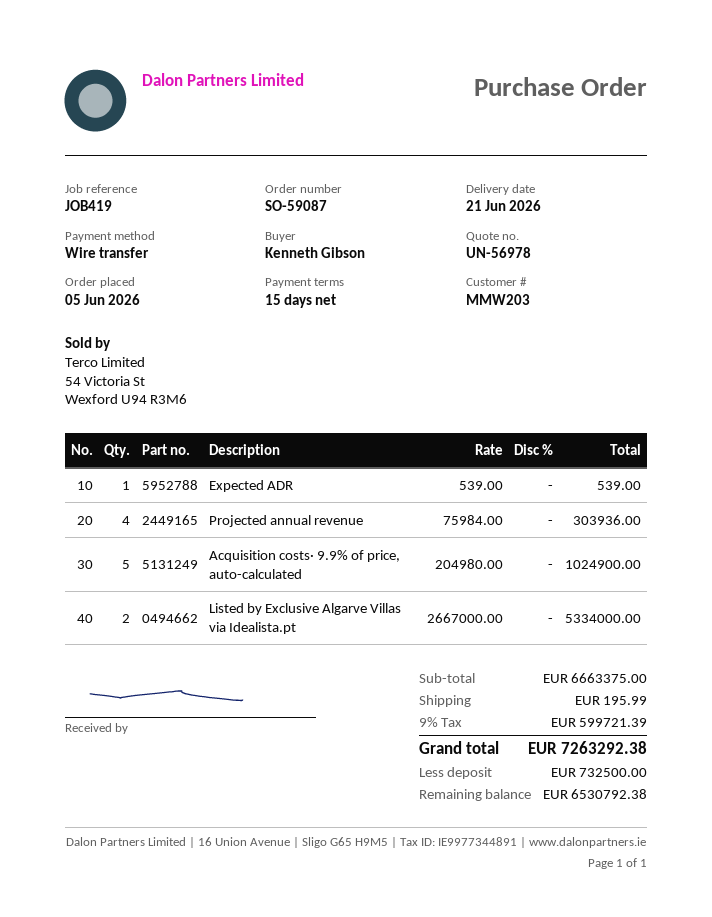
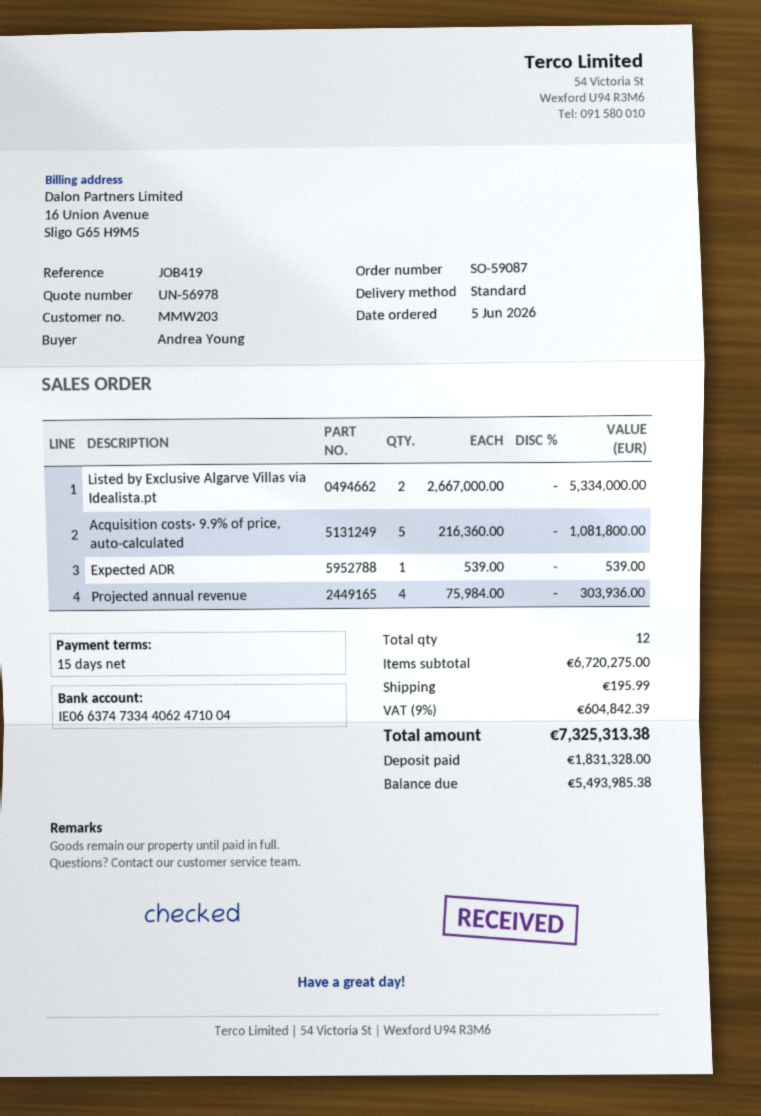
ordered by: Kenneth Gibson -> Andrea Young
Acquisition costs· 9.9% of price, auto-calculated: 5 x 204980.00 = 1024900.00 -> 5 x 216360.00 = 1081800.00
subtotal: 6663375.00 -> 6720275.00
tax: 9% = 599721.39 -> 9% = 604842.39
total: 7263292.38 -> 7325313.38
deposit: 732500.00 -> 1831328.00
balance: 6530792.38 -> 5493985.38

